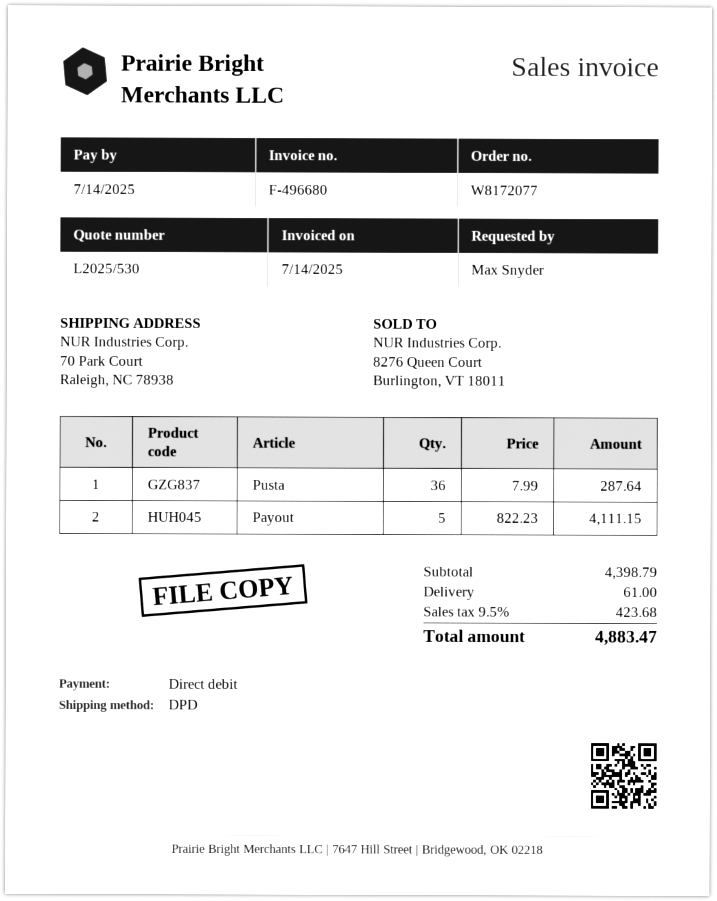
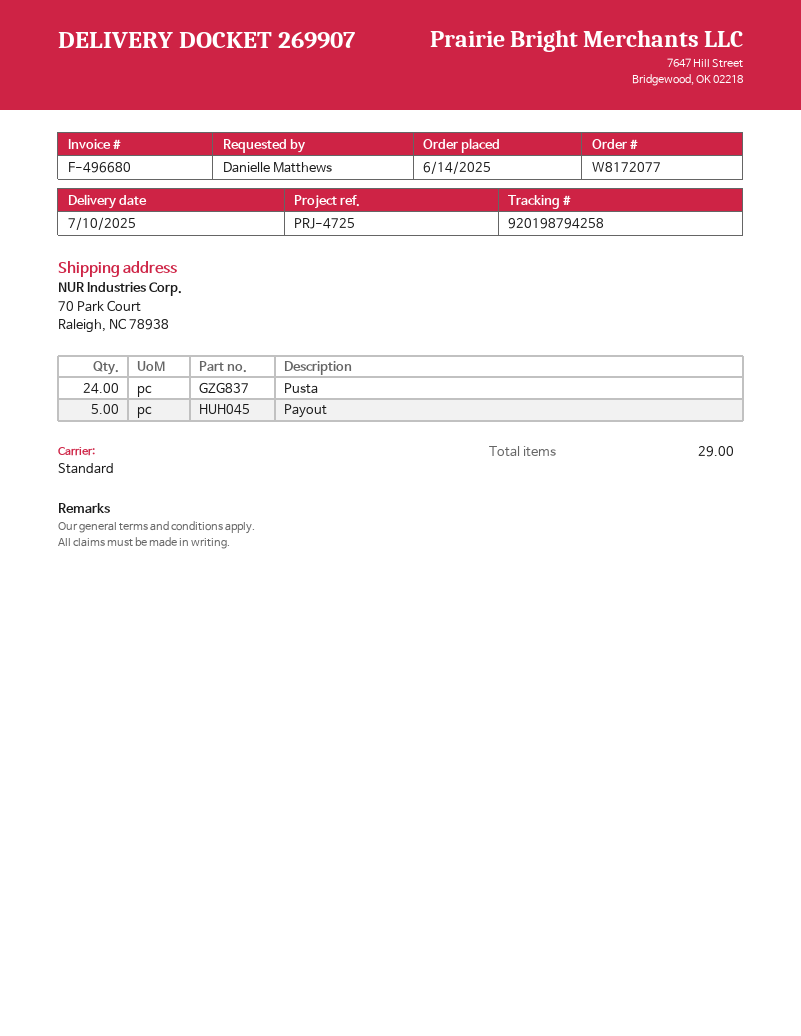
ordered by: Max Snyder -> Danielle Matthews
shipping method: DPD -> standard
Pusta: 36 -> 24

